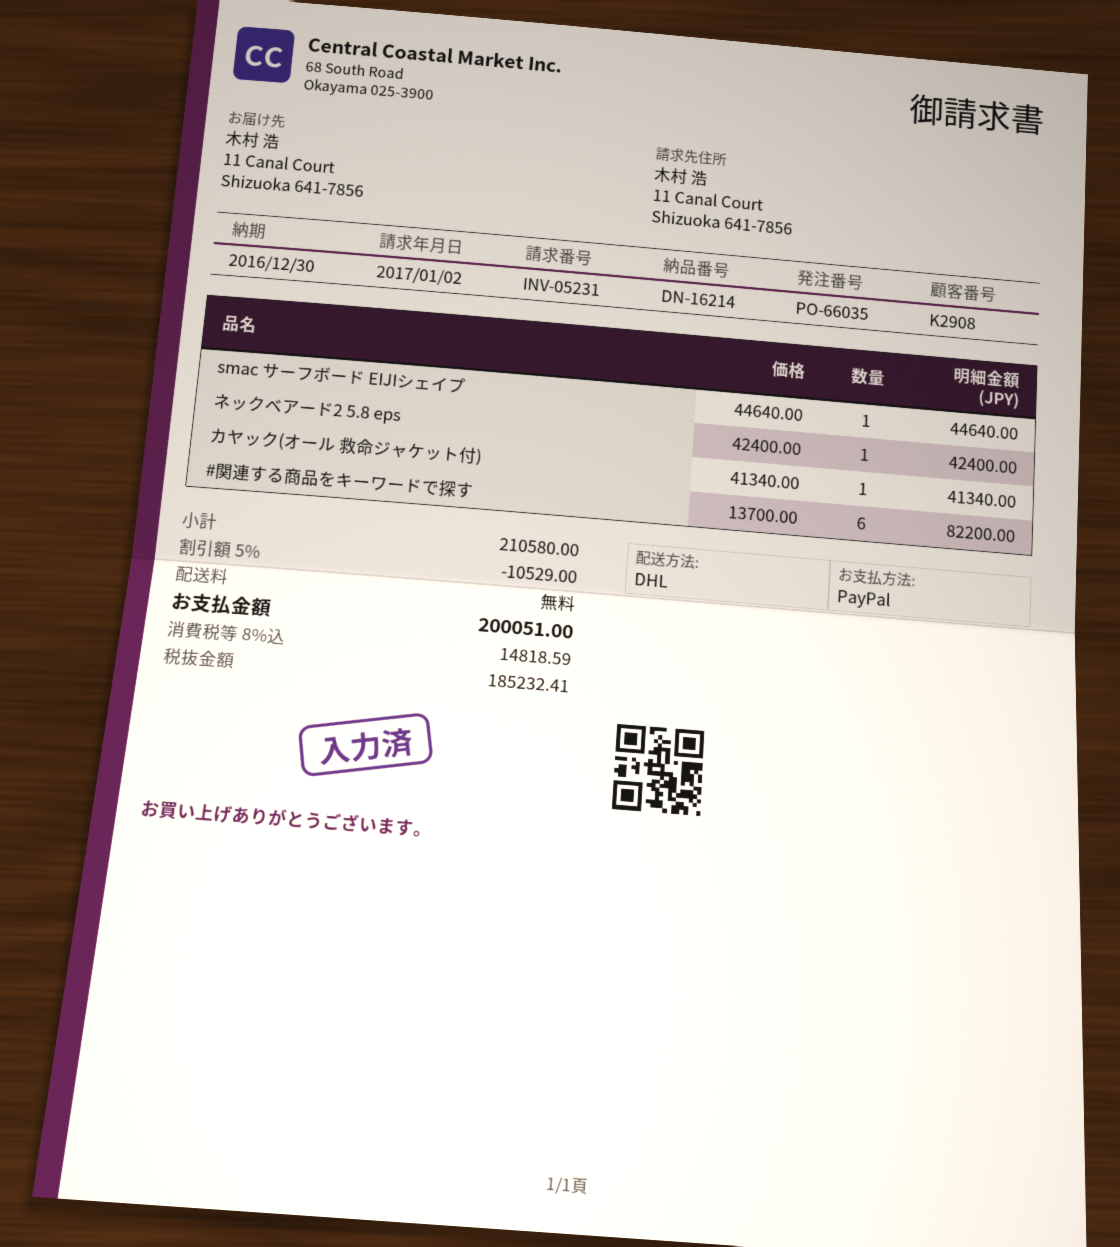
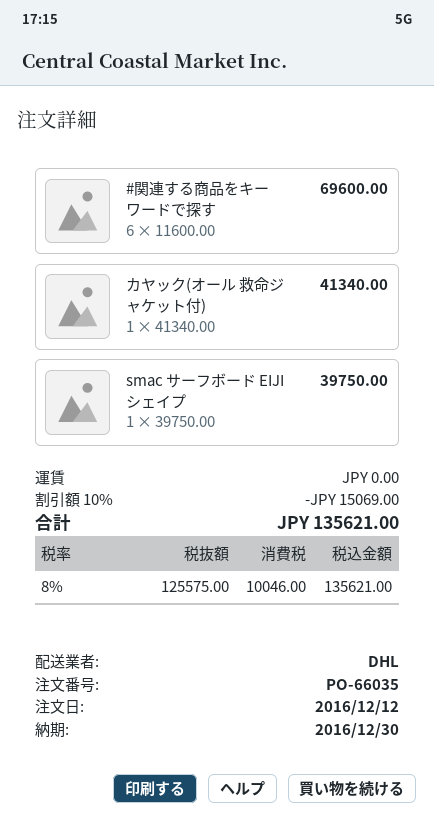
smac サーフボード EIJIシェイプ: 1 x 44640.00 = 44640.00 -> 1 x 39750.00 = 39750.00
ネックベアード2 5.8 eps: 1 x 42400.00 = 42400.00 -> none
#関連する商品をキーワードで探す: 6 x 13700.00 = 82200.00 -> 6 x 11600.00 = 69600.00
discount: 5% = 10529.00 -> 10% = 15069.00
net: 185232.41 -> 125575.00
tax: 8% = 14818.59 -> 8% = 10046.00
total: 200051.00 -> 135621.00

